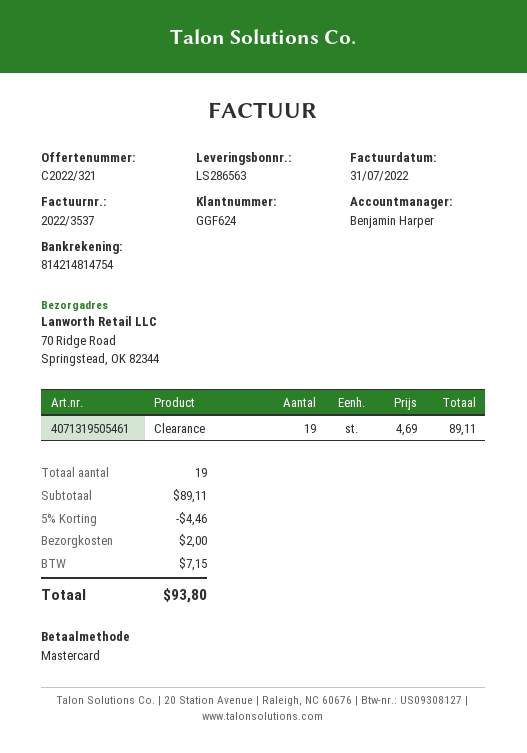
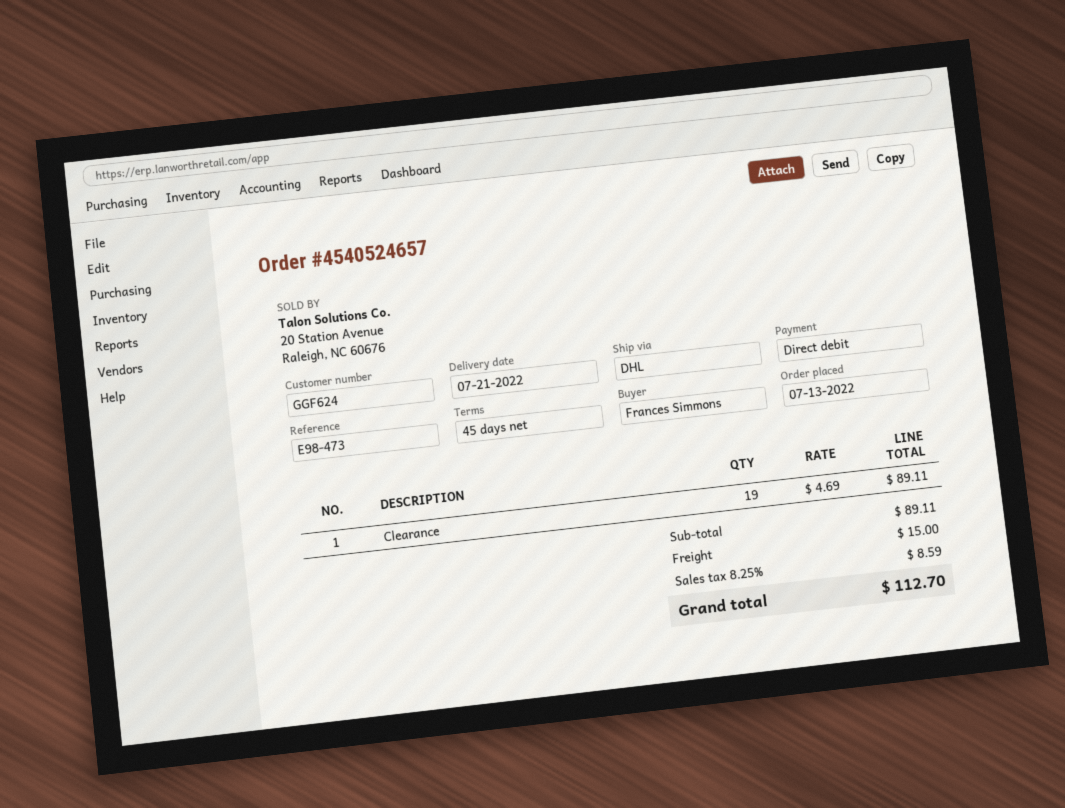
payment method: Mastercard -> direct debit
discount: 5% = 4.46 -> none
shipping: 2.00 -> 15.00
tax: 7.15 -> 8.59
total: 93.80 -> 112.70

